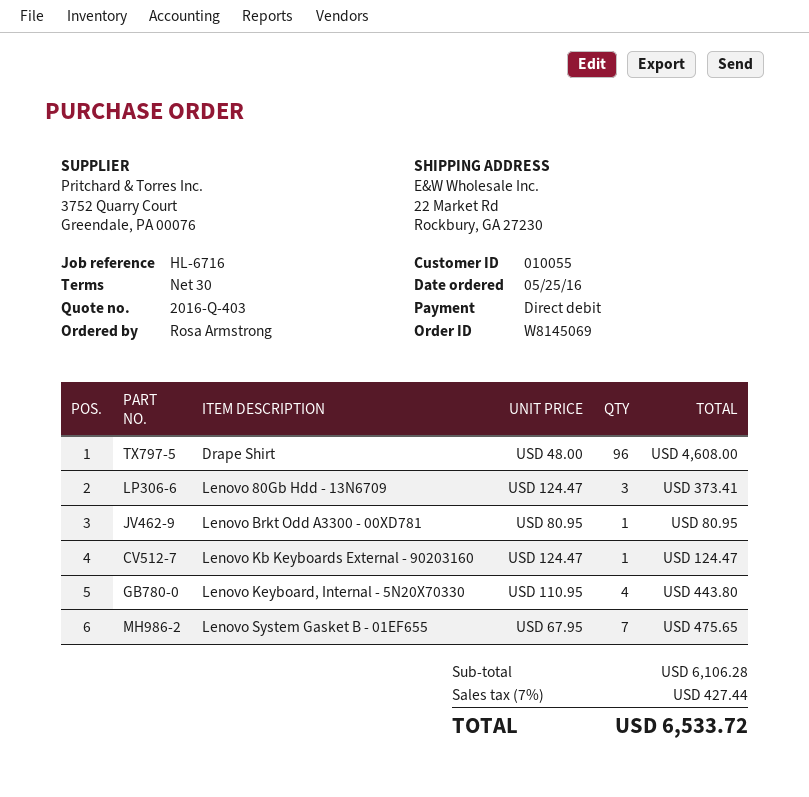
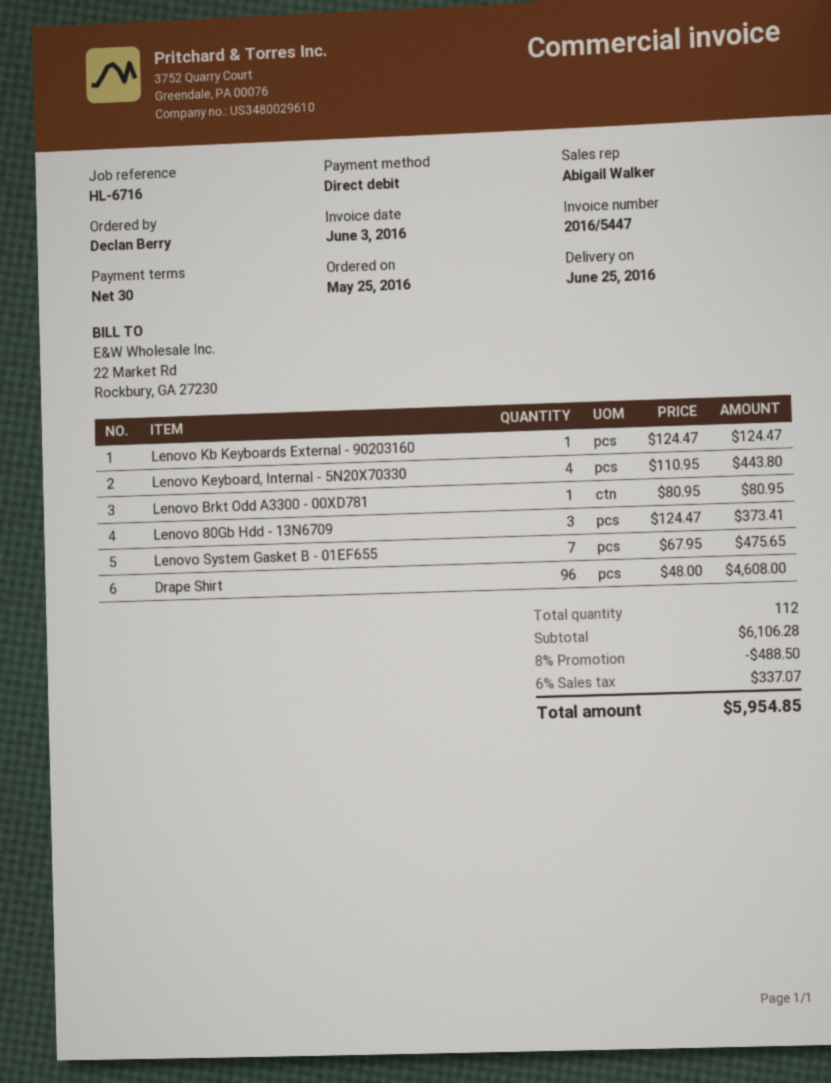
ordered by: Rosa Armstrong -> Declan Berry
discount: none -> 8% = 488.50
tax: 7% = 427.44 -> 6% = 337.07
total: 6533.72 -> 5954.85

